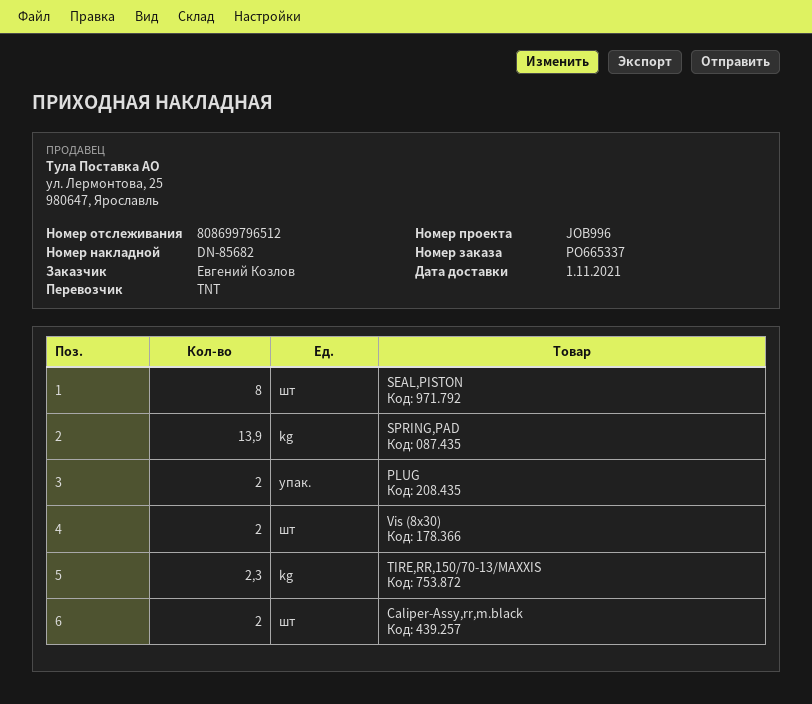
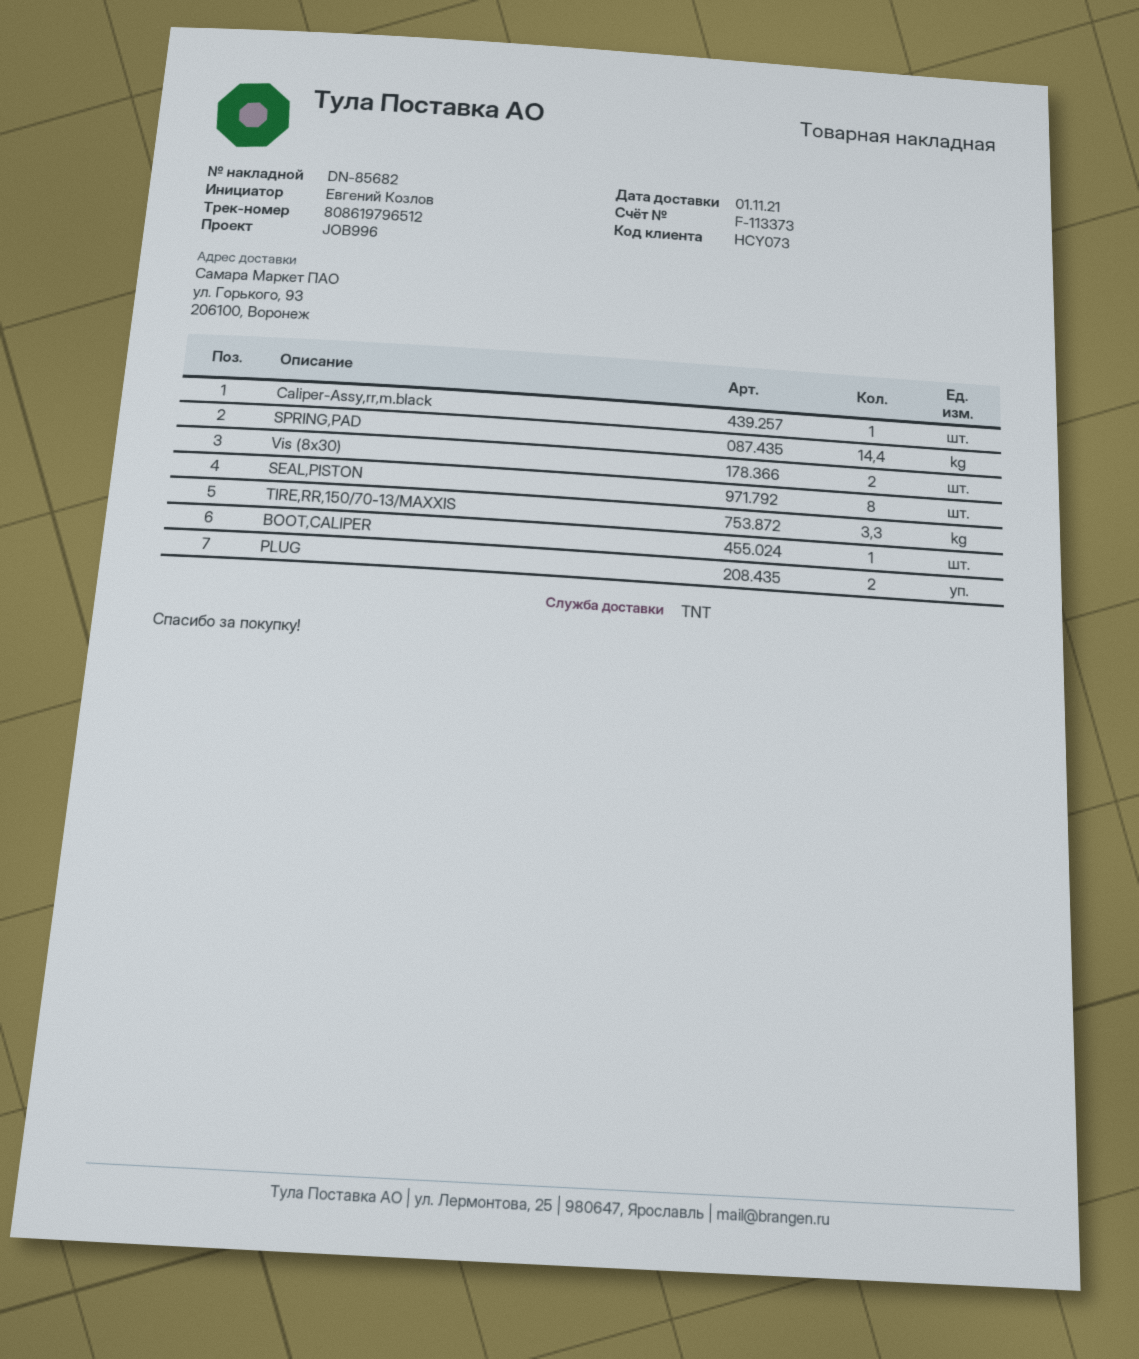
tracking number: 808699796512 -> 808619796512
SPRING,PAD: 13.9 -> 14.4
TIRE,RR,150/70-13/MAXXIS: 2.3 -> 3.3
Caliper-Assy,rr,m.black: 2 -> 1
BOOT,CALIPER: none -> 1

